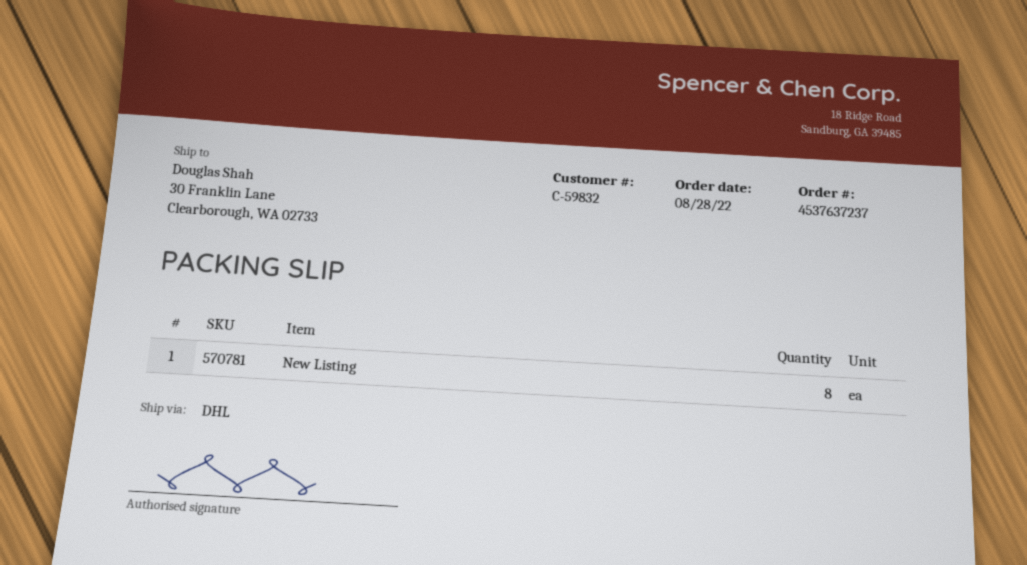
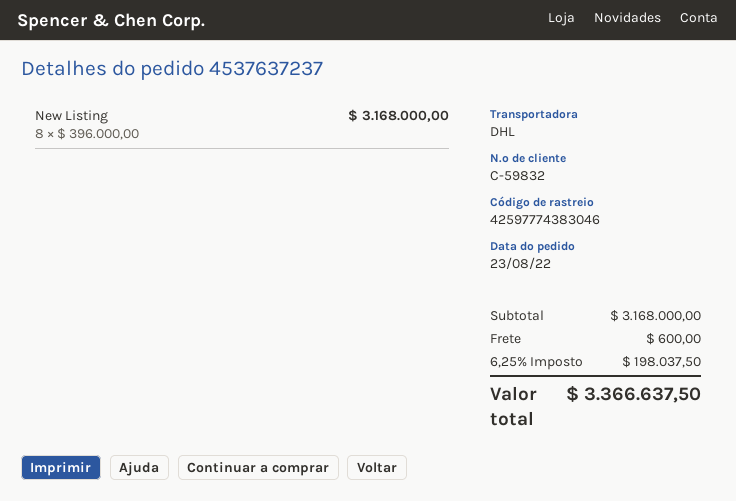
order date: 2022-08-28 -> 2022-08-23

